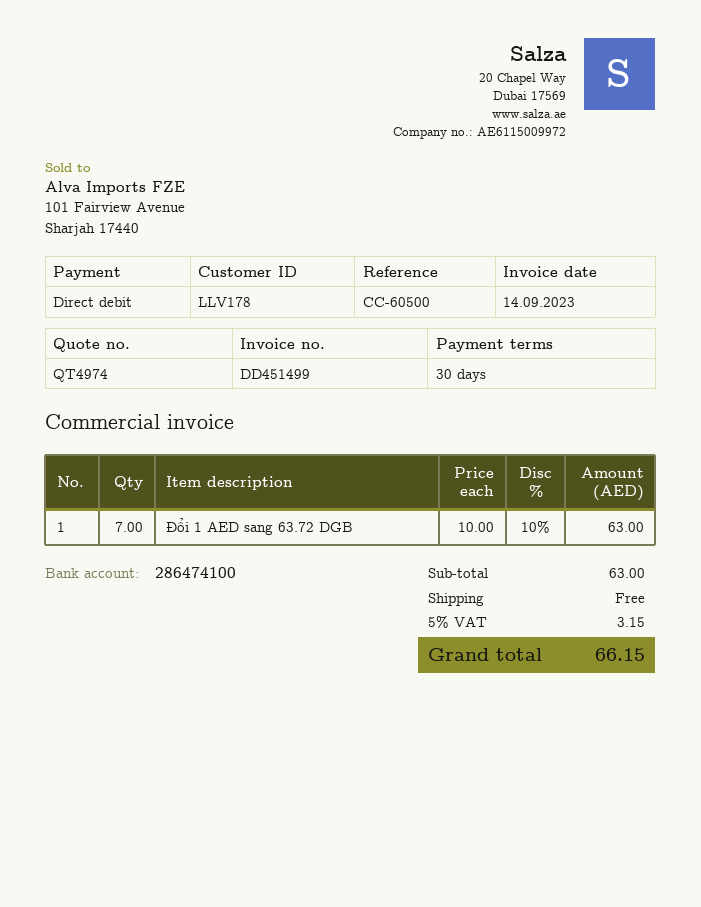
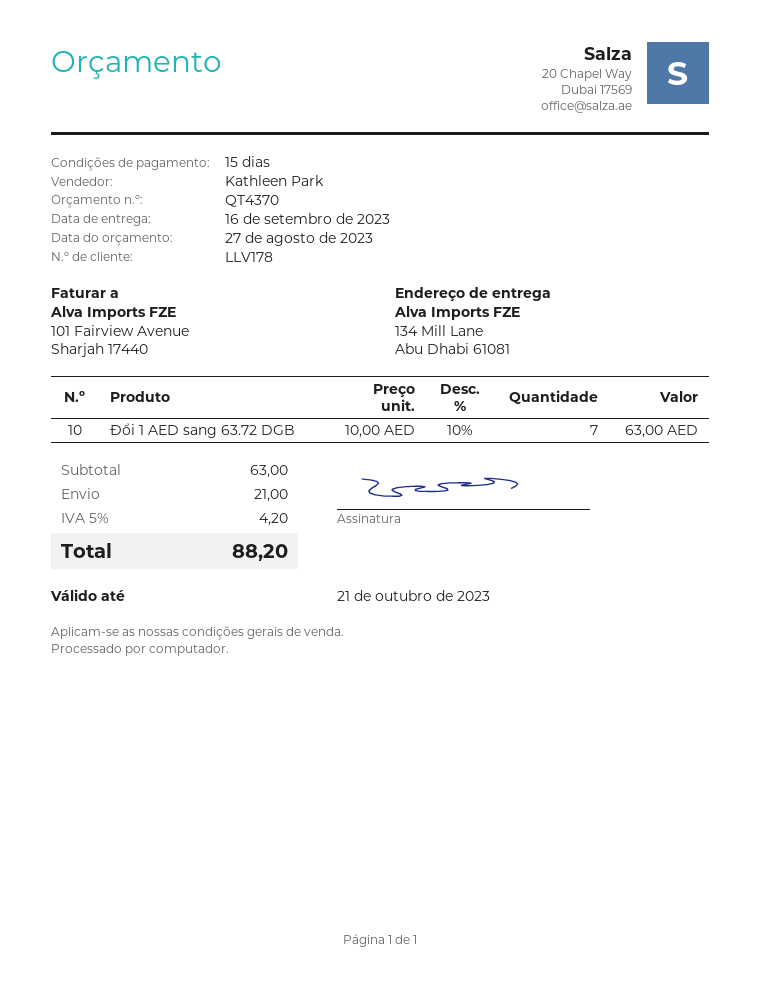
quote number: QT4974 -> QT4370
payment terms: 30 days -> 15 days
shipping: 0.00 -> 21.00
tax: 5% = 3.15 -> 5% = 4.20
total: 66.15 -> 88.20

